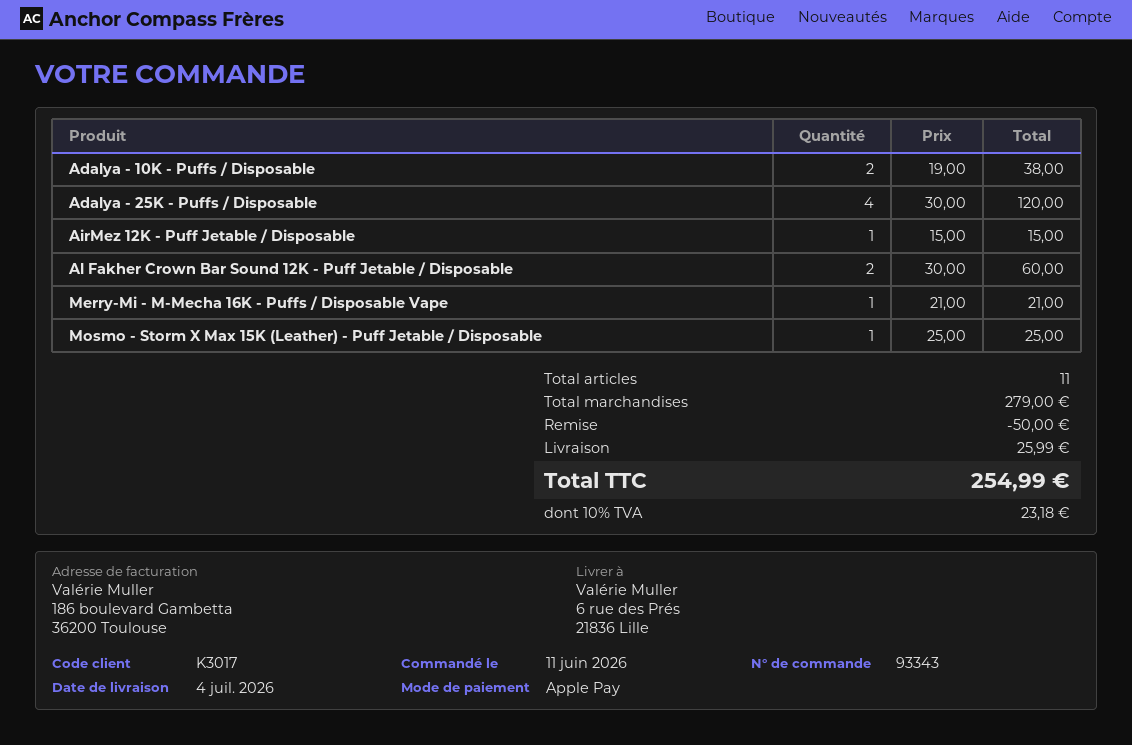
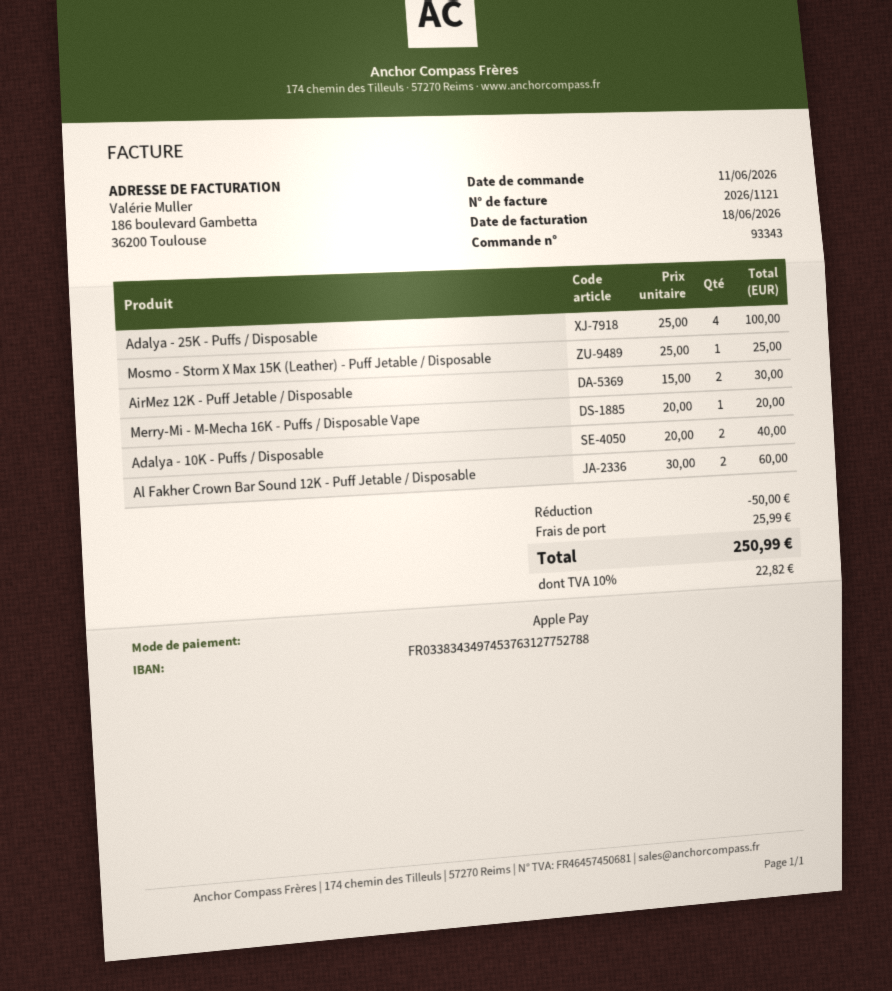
Adalya - 10K - Puffs / Disposable: 2 x 19.00 = 38.00 -> 2 x 20.00 = 40.00
Adalya - 25K - Puffs / Disposable: 4 x 30.00 = 120.00 -> 4 x 25.00 = 100.00
AirMez 12K - Puff Jetable / Disposable: 1 x 15.00 = 15.00 -> 2 x 15.00 = 30.00
Merry-Mi - M-Mecha 16K - Puffs / Disposable Vape: 1 x 21.00 = 21.00 -> 1 x 20.00 = 20.00
tax: 10% = 23.18 -> 10% = 22.82
total: 254.99 -> 250.99

